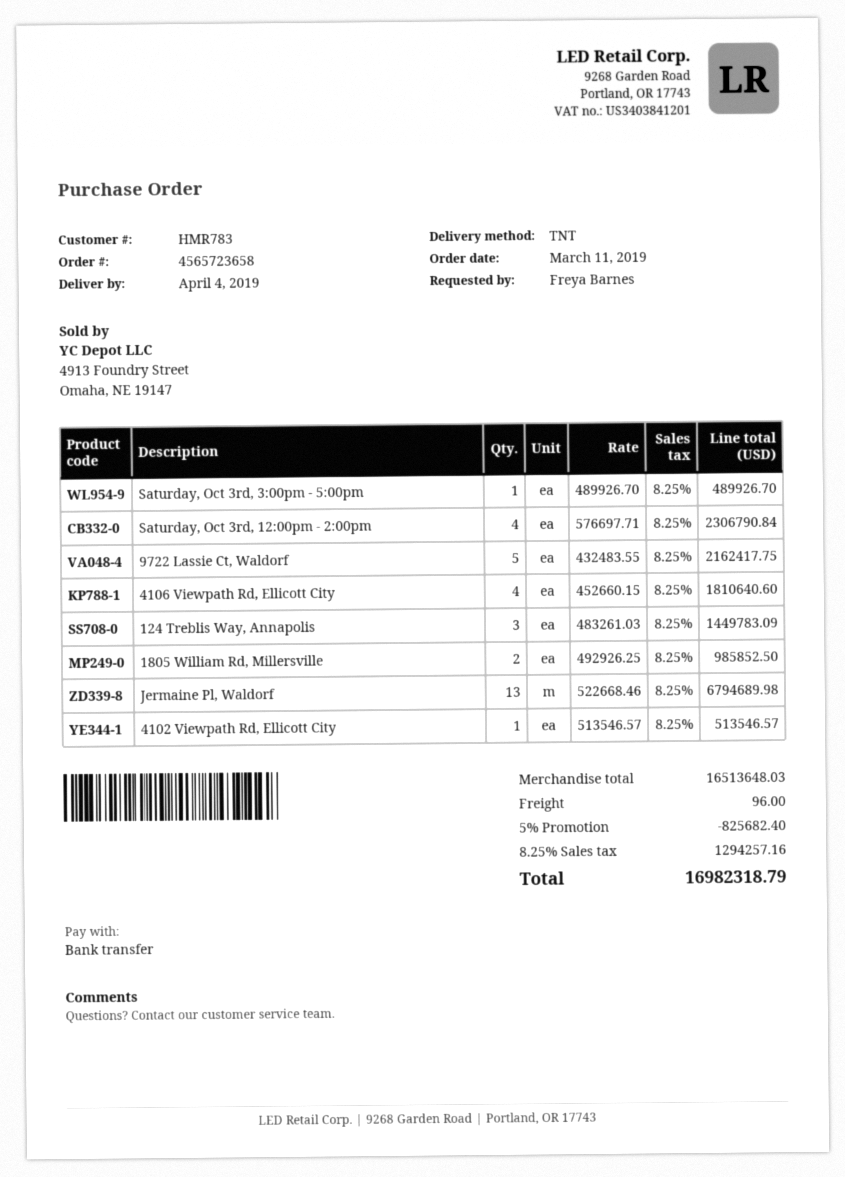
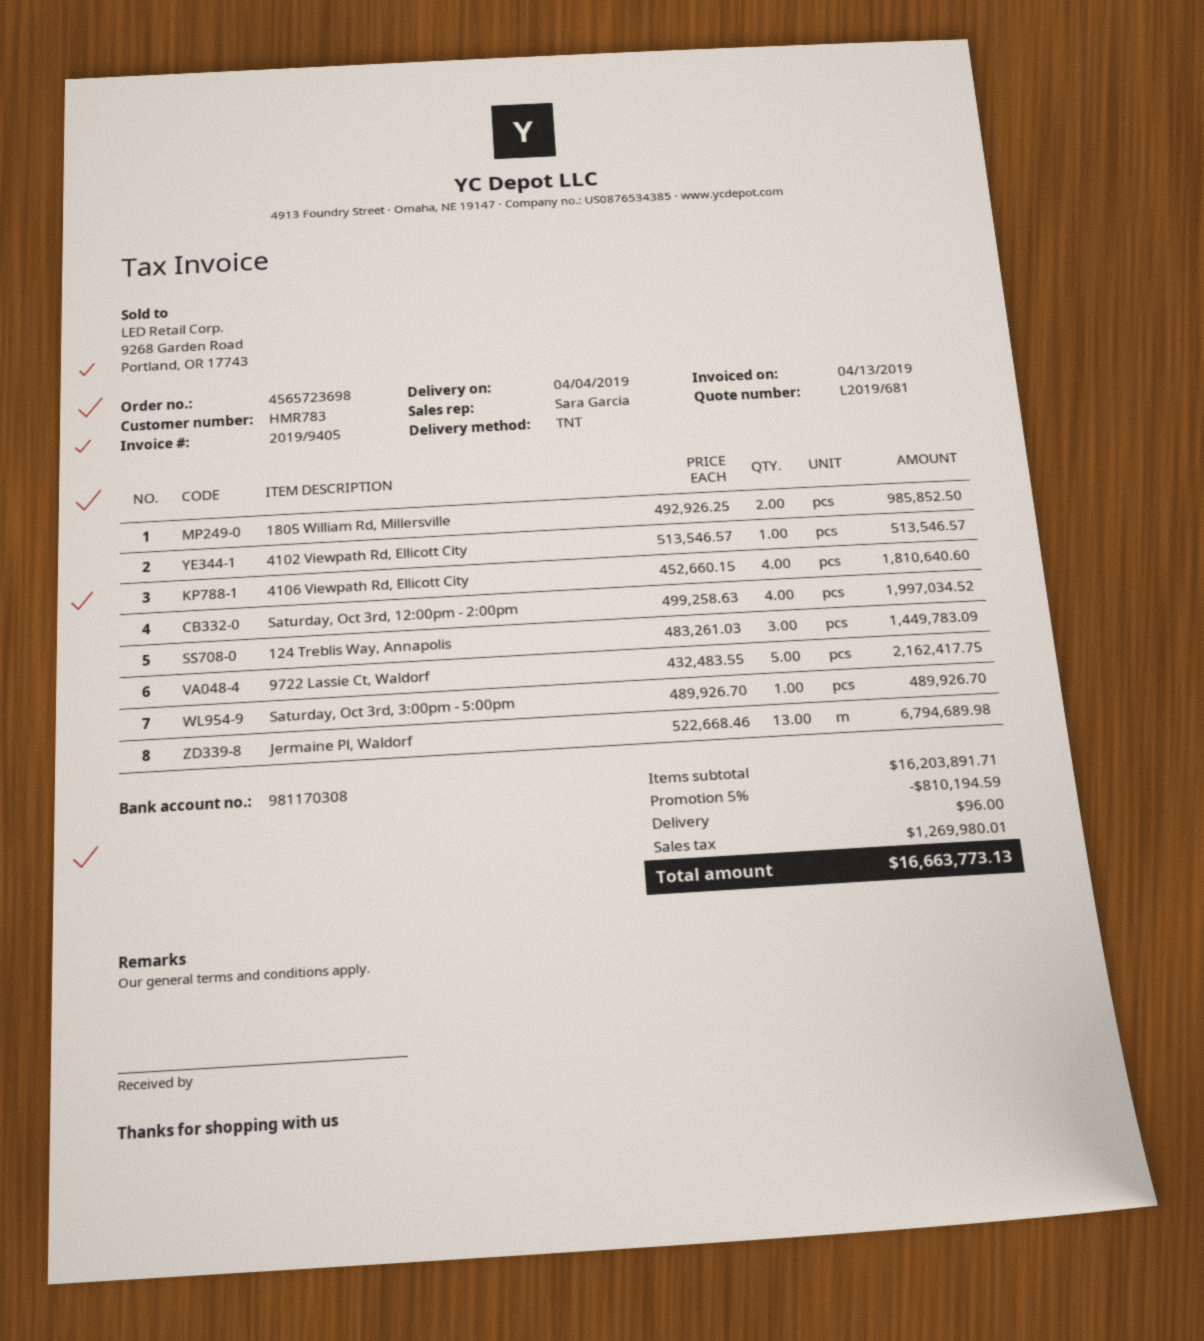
order number: 4565723658 -> 4565723698
Saturday, Oct 3rd, 12:00pm - 2:00pm: 4 x 576697.71 = 2306790.84 -> 4 x 499258.63 = 1997034.52
subtotal: 16513648.03 -> 16203891.71
discount: 5% = 825682.40 -> 5% = 810194.59
tax: 1294257.16 -> 1269980.01
total: 16982318.79 -> 16663773.13

